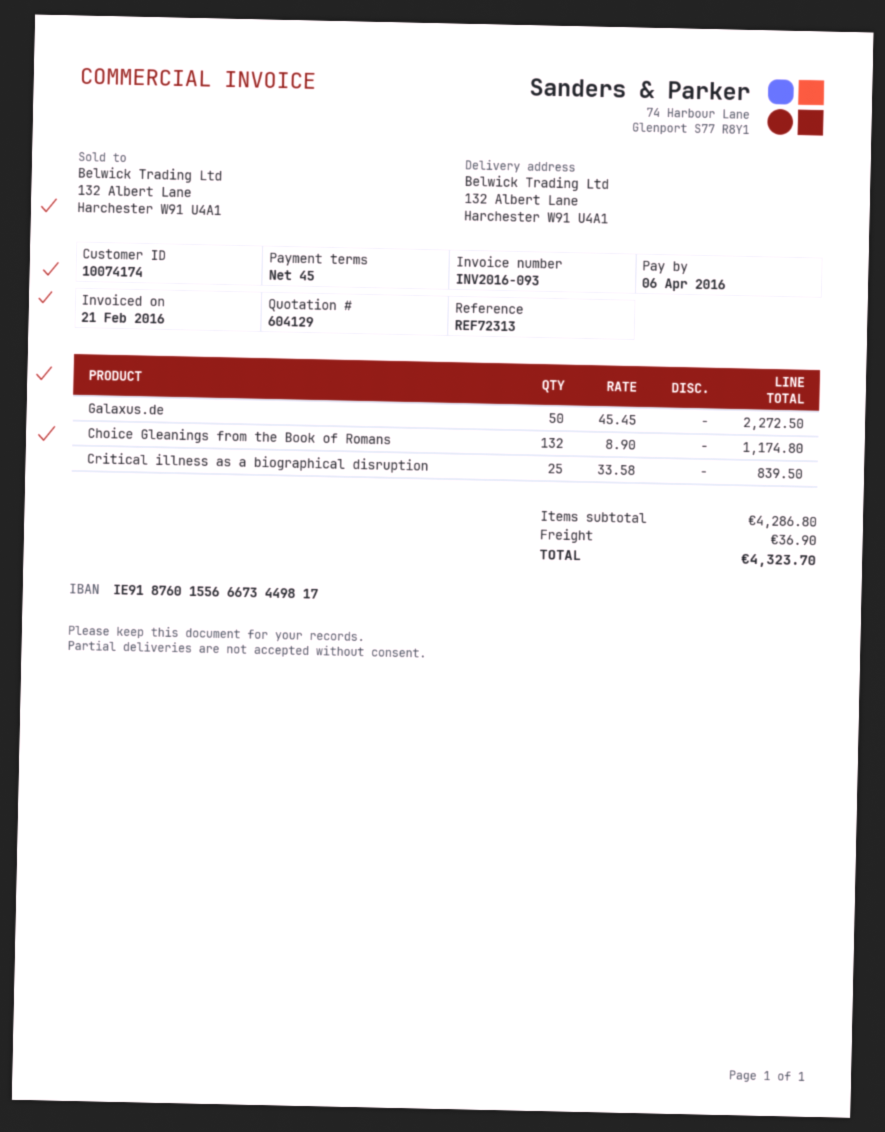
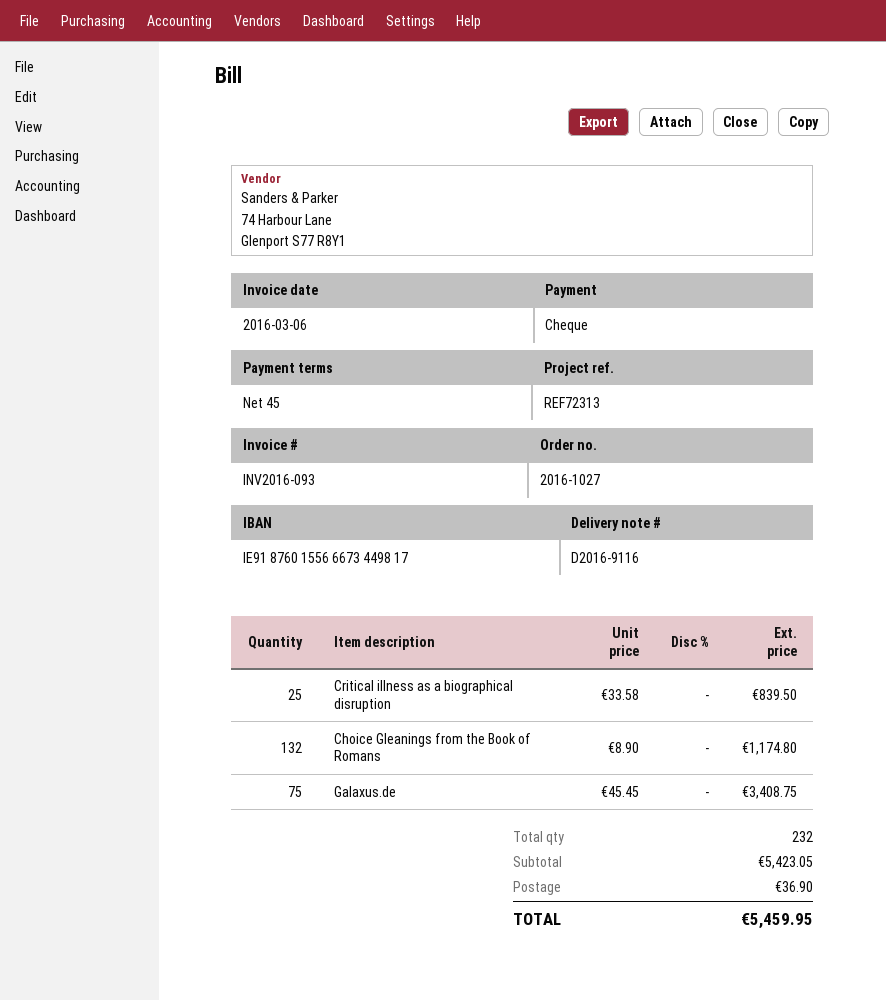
invoice date: 2016-02-21 -> 2016-03-06
Galaxus.de: 50 x 45.45 = 2272.50 -> 75 x 45.45 = 3408.75
subtotal: 4286.80 -> 5423.05
total: 4323.70 -> 5459.95

